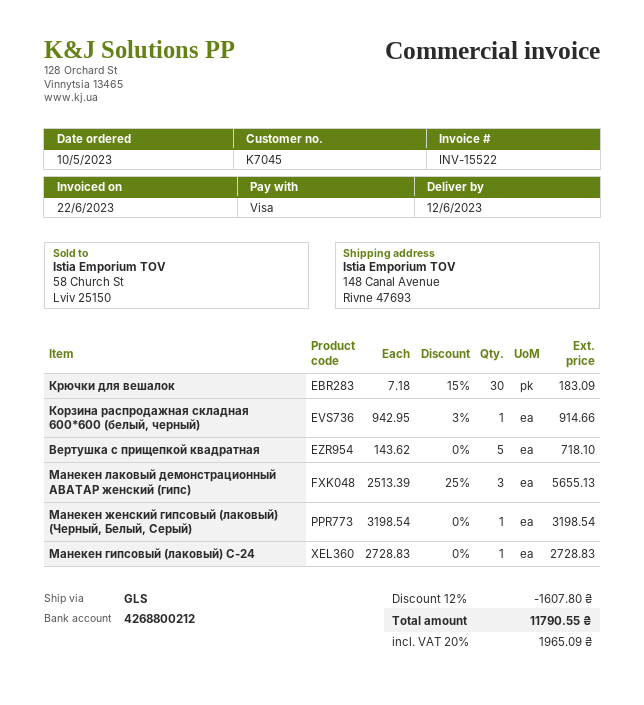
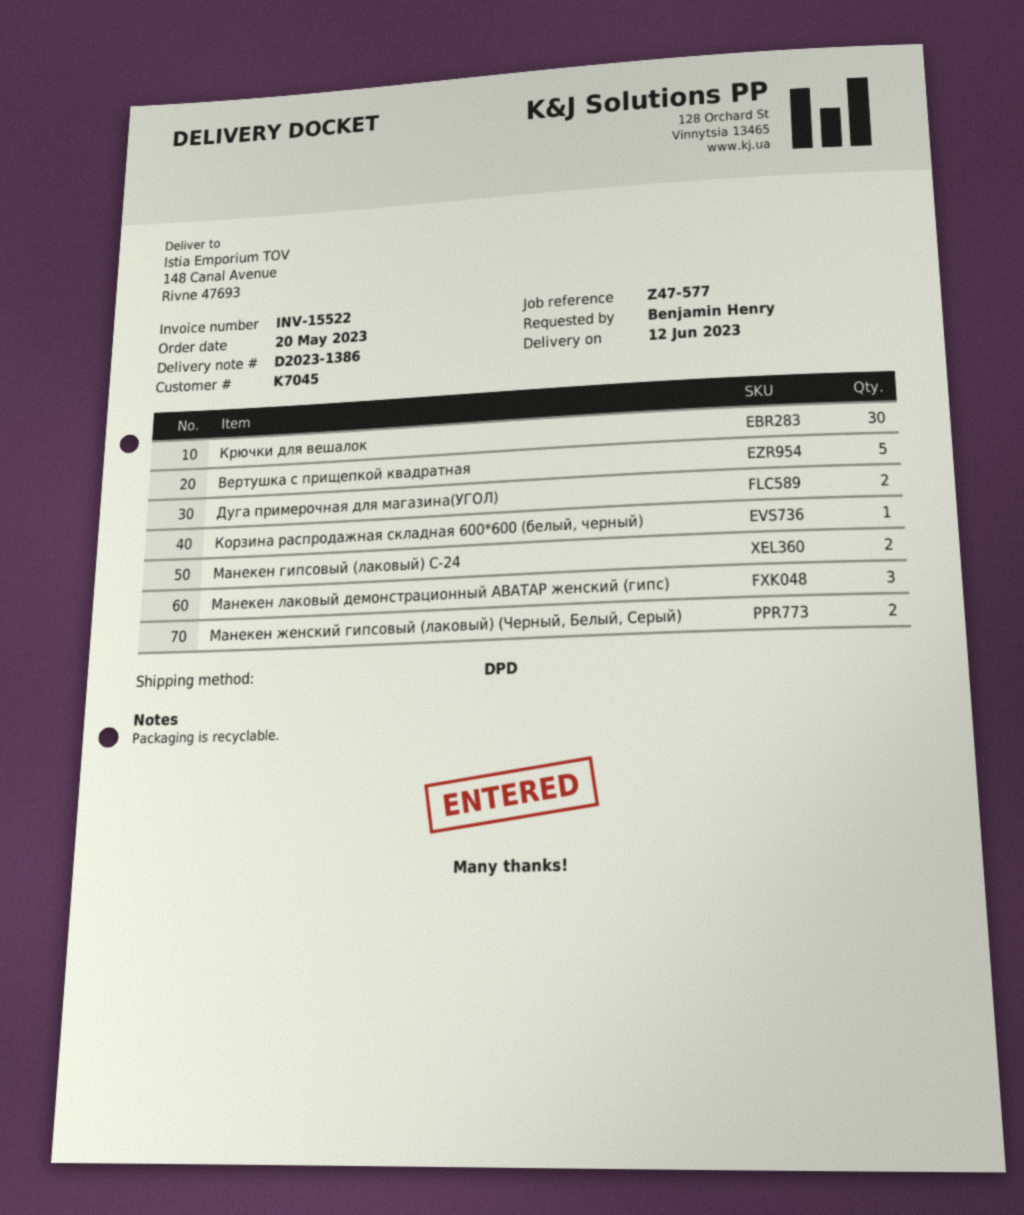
order date: 2023-05-10 -> 2023-05-20
shipping method: GLS -> DPD
Манекен женский гипсовый (лаковый) (Черный, Белый, Серый): 1 -> 2
Манекен гипсовый (лаковый) C-24: 1 -> 2
Дуга примерочная для магазина(УГОЛ): none -> 2

